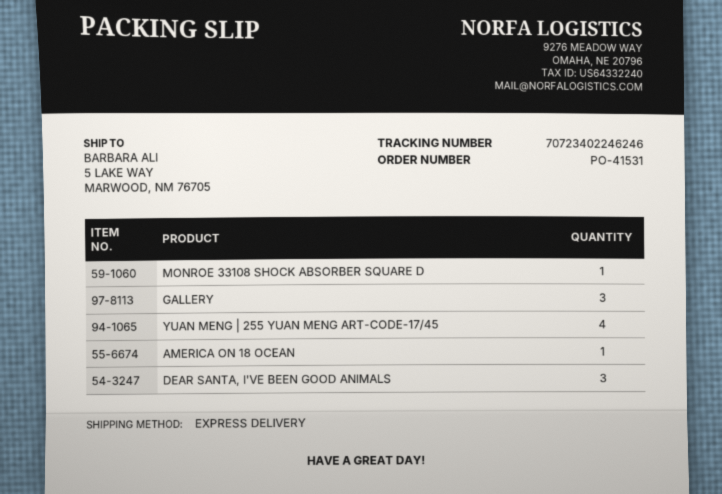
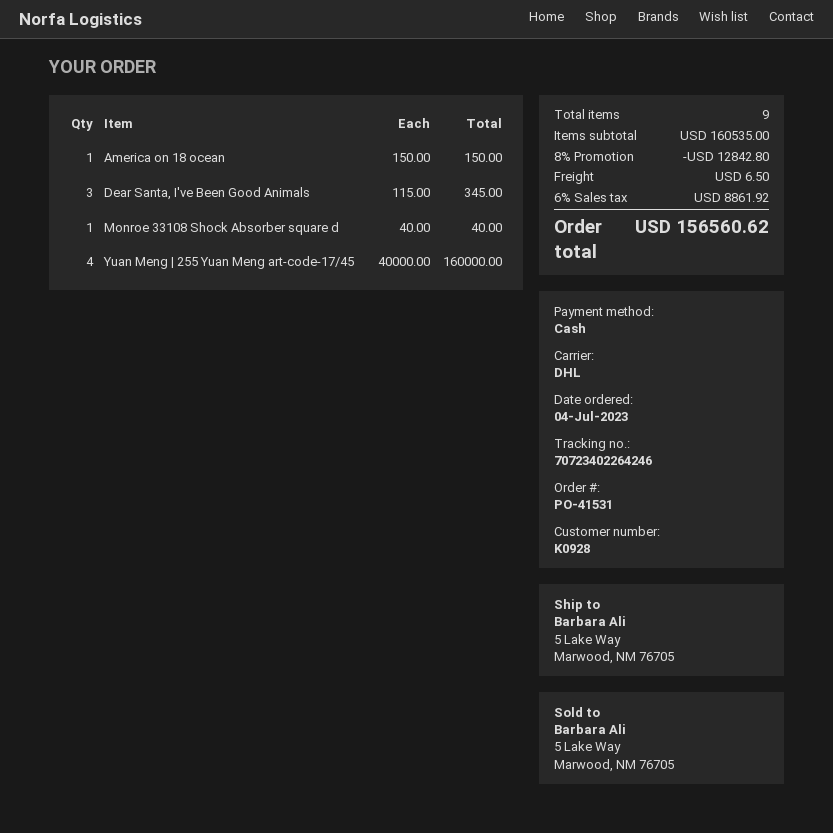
shipping method: express -> DHL
tracking number: 70723402246246 -> 70723402264246
GALLERY: 3 -> none

